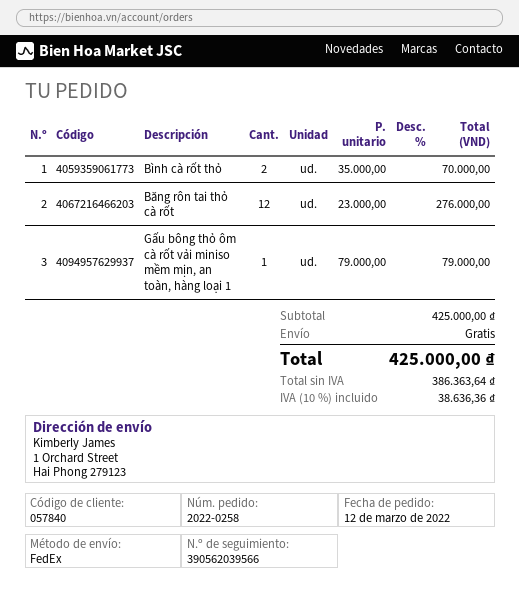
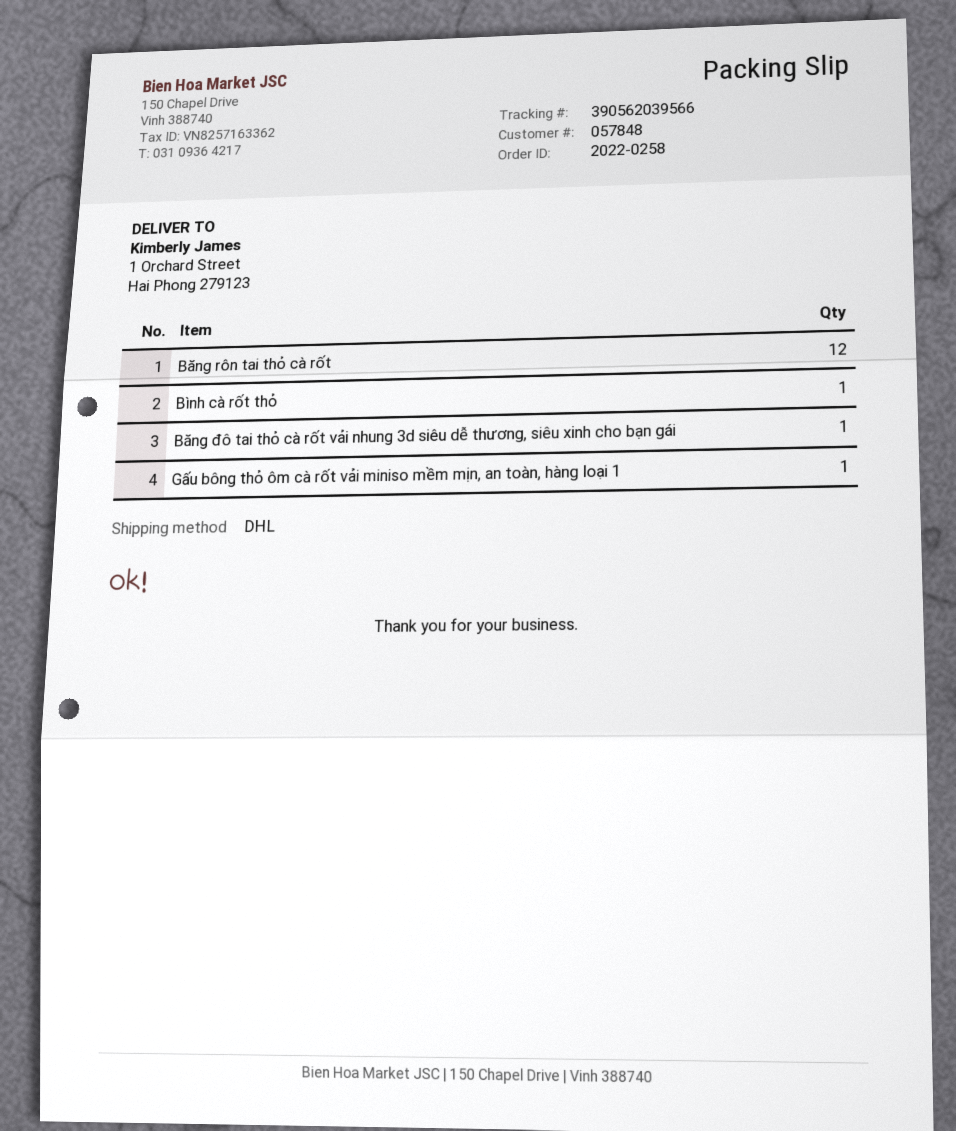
customer number: 057840 -> 057848
shipping method: FedEx -> DHL
Bình cà rốt thỏ: 2 -> 1
Băng đô tai thỏ cà rốt vải nhung 3d siêu dễ thương, siêu xinh cho bạn gái: none -> 1

